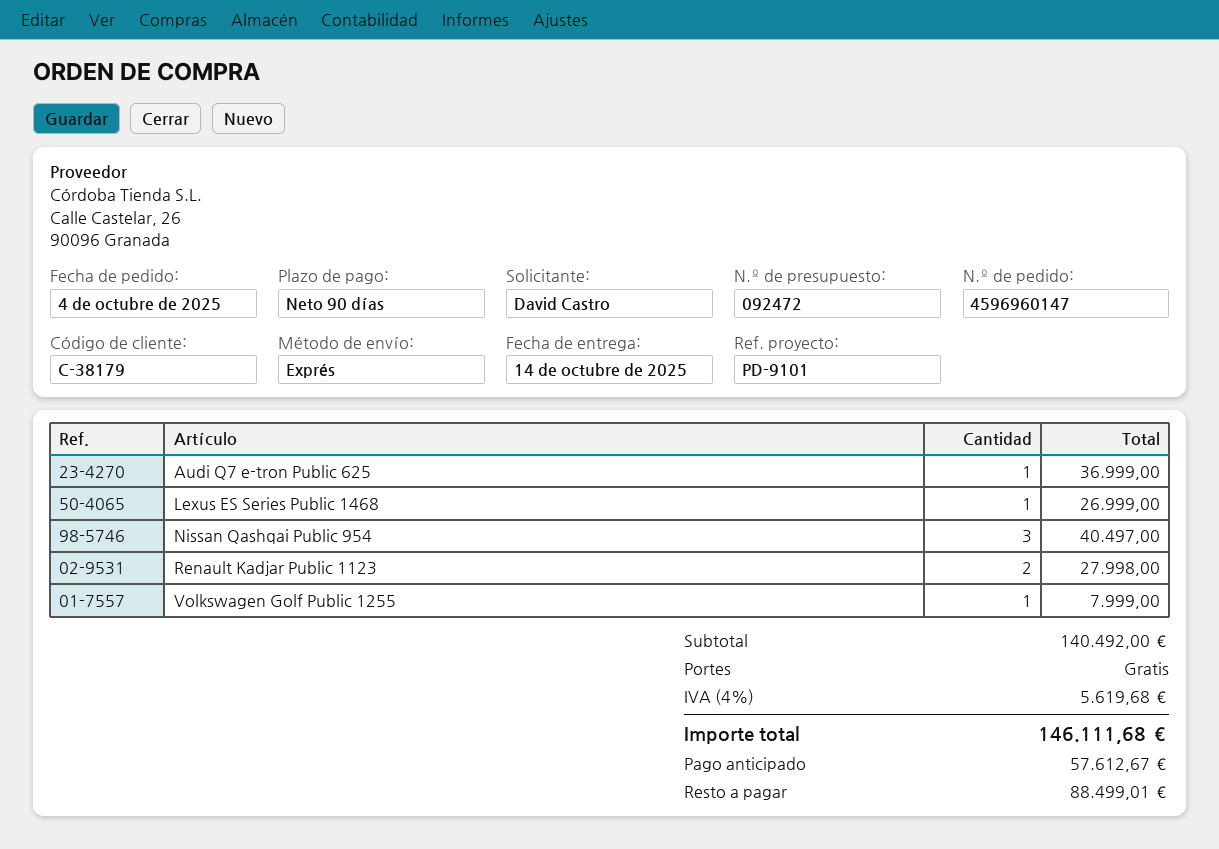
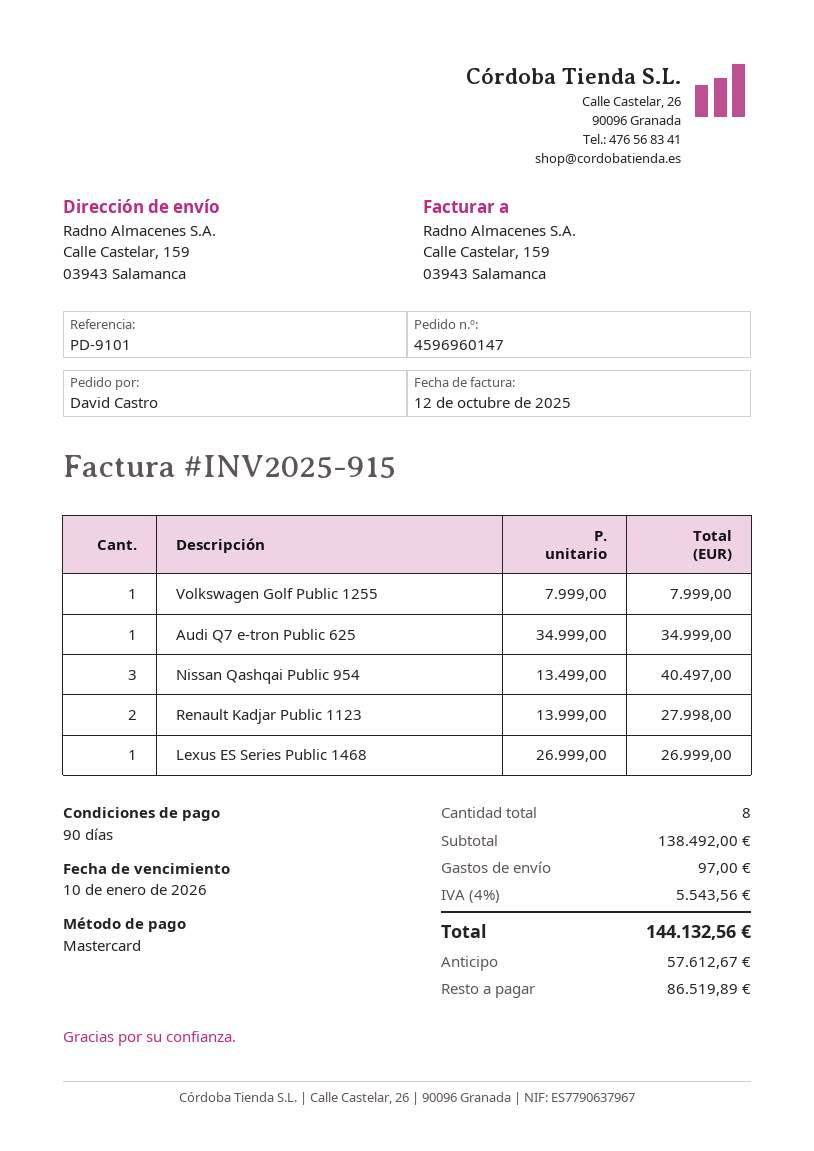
Audi Q7 e-tron Public 625: 1 for 36999.00 -> 1 for 34999.00
subtotal: 140492.00 -> 138492.00
shipping: 0.00 -> 97.00
tax: 4% = 5619.68 -> 4% = 5543.56
total: 146111.68 -> 144132.56
balance: 88499.01 -> 86519.89

